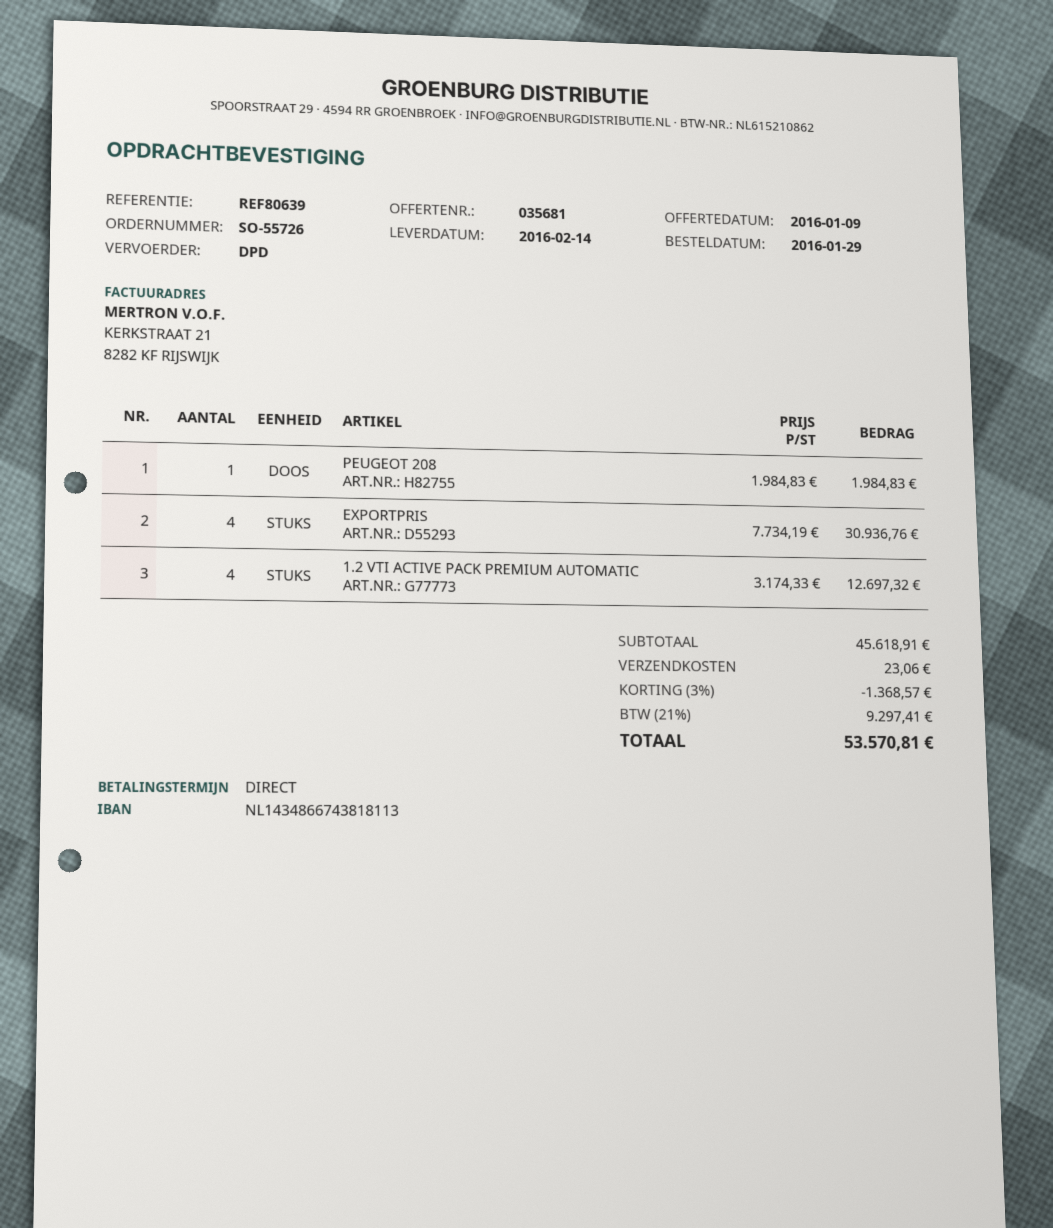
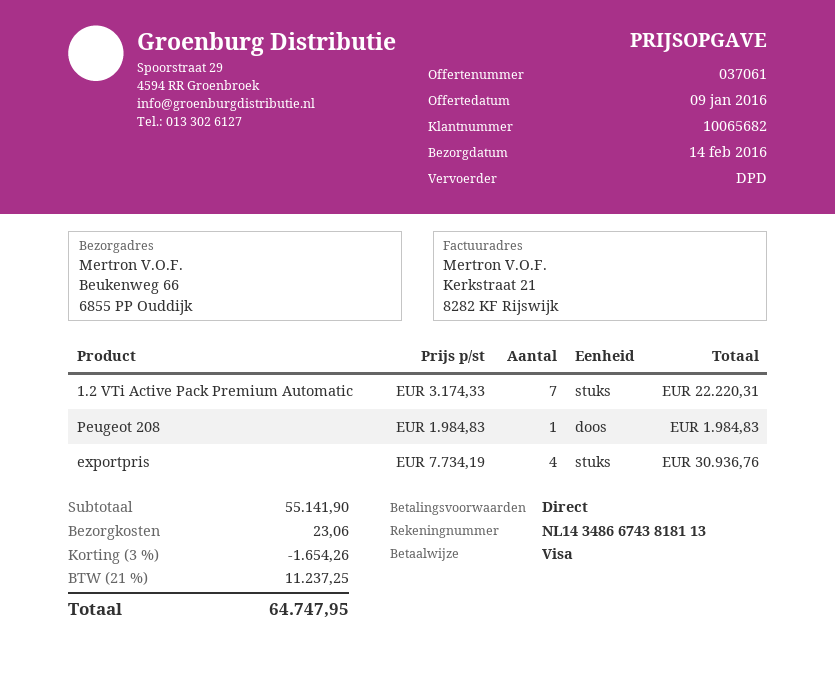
quote number: 035681 -> 037061
1.2 VTI ACTIVE PACK PREMIUM AUTOMATIC: 4 x 3174.33 = 12697.32 -> 7 x 3174.33 = 22220.31
subtotal: 45618.91 -> 55141.90
discount: 3% = 1368.57 -> 3% = 1654.26
tax: 21% = 9297.41 -> 21% = 11237.25
total: 53570.81 -> 64747.95

